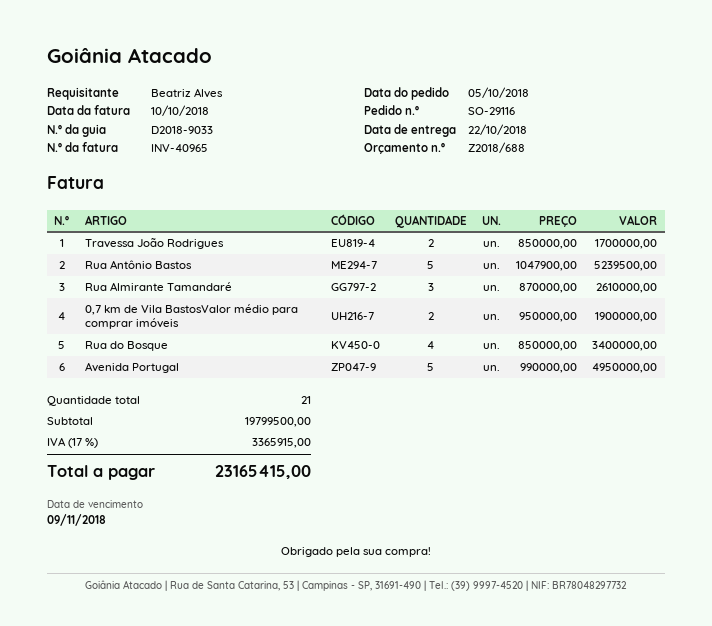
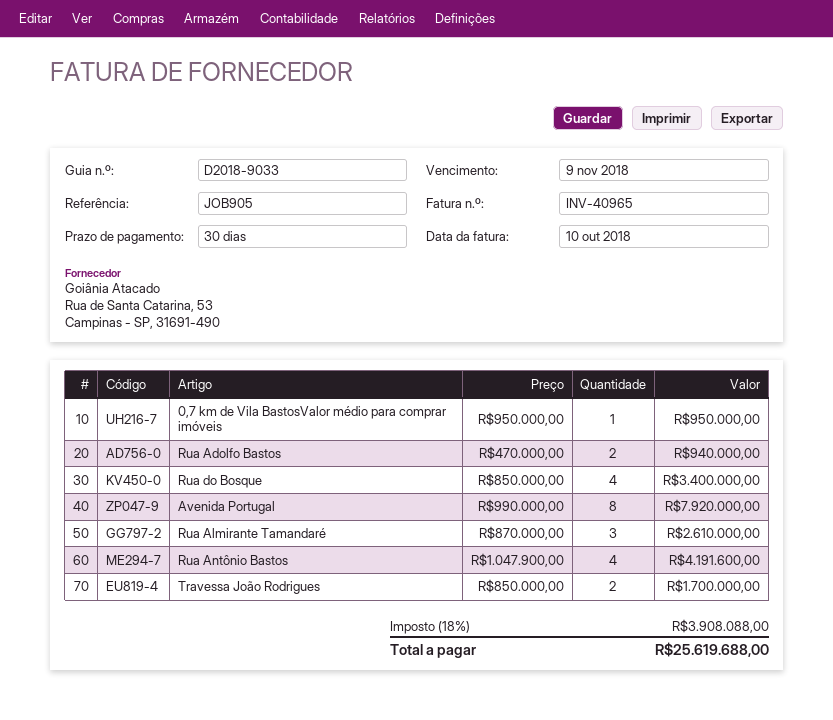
Rua Antônio Bastos: 5 x 1047900.00 = 5239500.00 -> 4 x 1047900.00 = 4191600.00
0,7 km de Vila BastosValor médio para comprar imóveis: 2 x 950000.00 = 1900000.00 -> 1 x 950000.00 = 950000.00
Avenida Portugal: 5 x 990000.00 = 4950000.00 -> 8 x 990000.00 = 7920000.00
Rua Adolfo Bastos: none -> 2 x 470000.00 = 940000.00
tax: 17% = 3365915.00 -> 18% = 3908088.00
total: 23165415.00 -> 25619688.00

